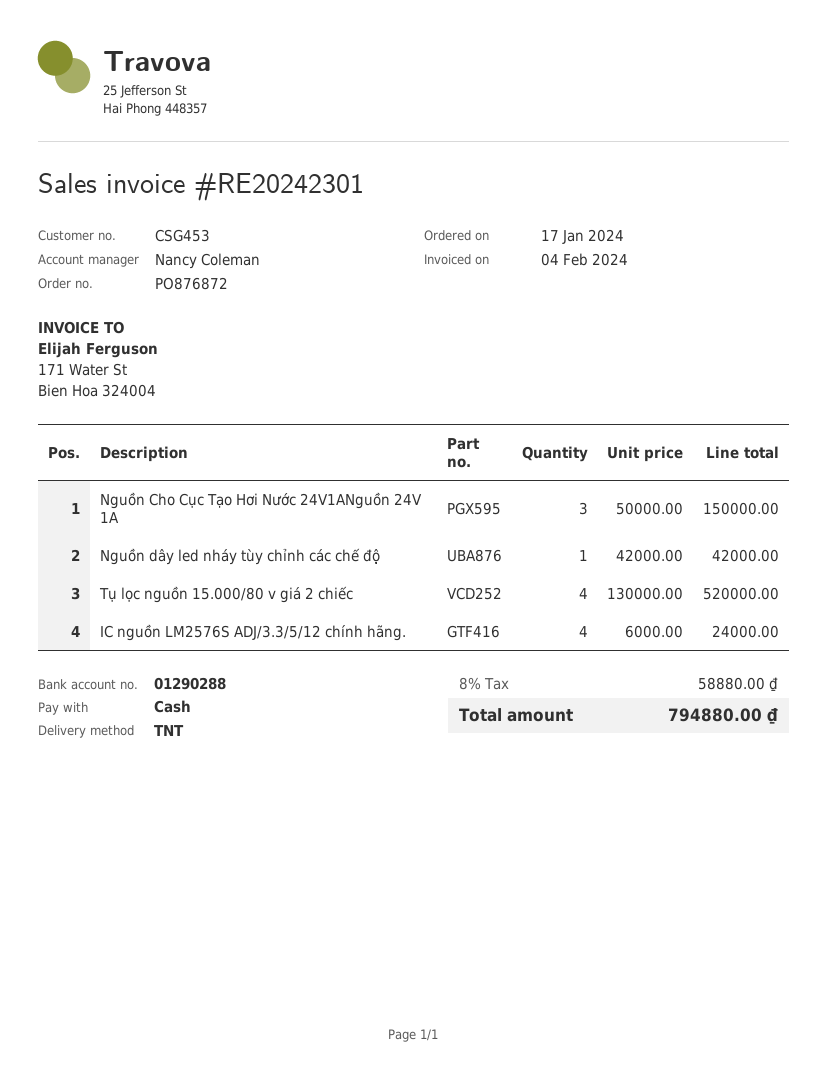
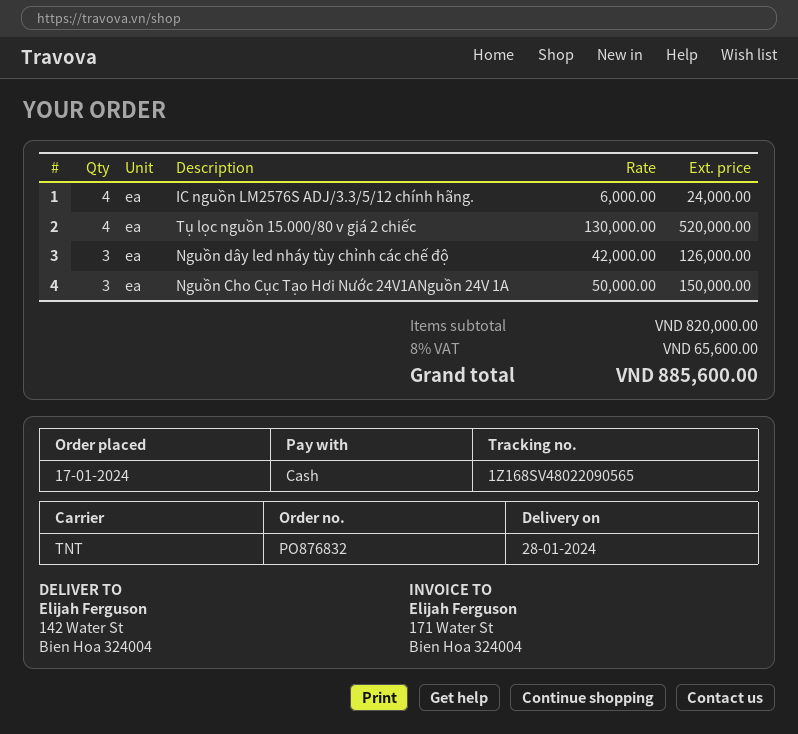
order number: PO876872 -> PO876832
Nguồn dây led nháy tùy chỉnh các chế độ: 1 x 42000.00 = 42000.00 -> 3 x 42000.00 = 126000.00
tax: 8% = 58880.00 -> 8% = 65600.00
total: 794880.00 -> 885600.00

